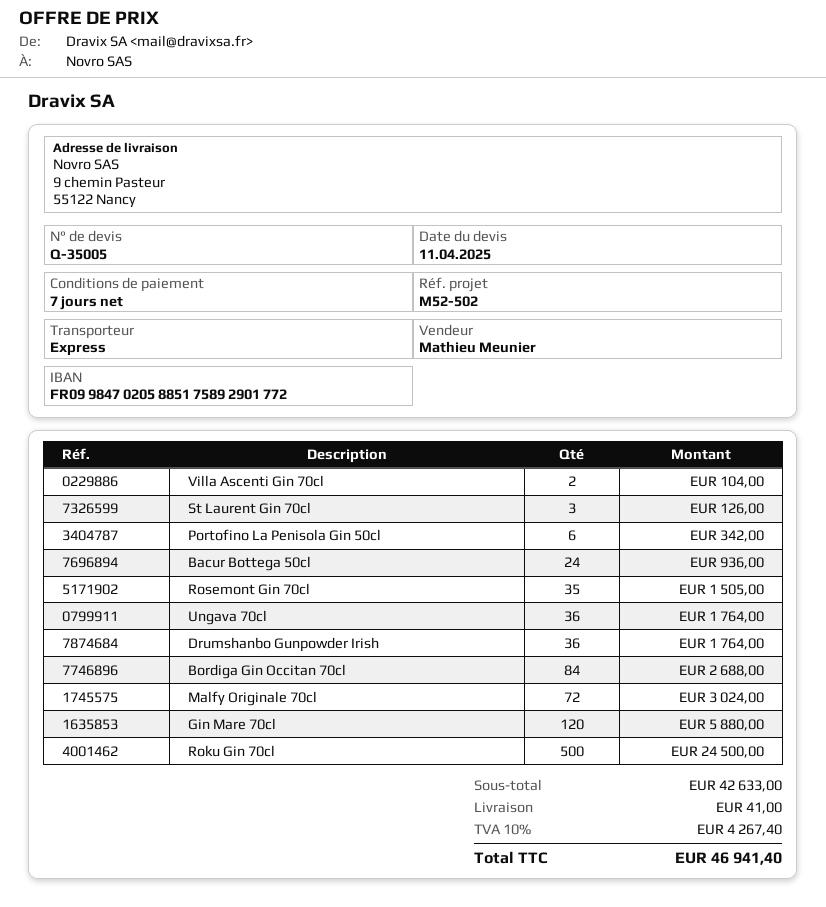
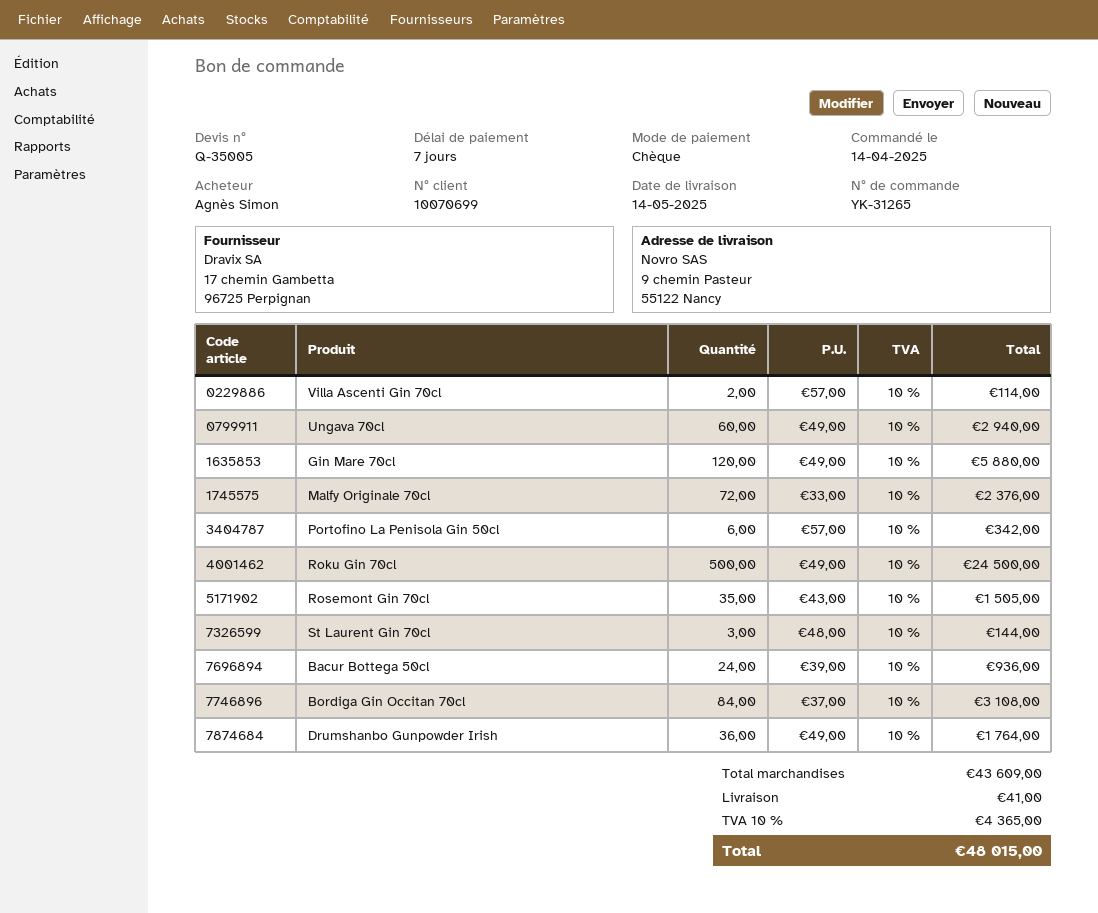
Villa Ascenti Gin 70cl: 2 for 104.00 -> 2 for 114.00
St Laurent Gin 70cl: 3 for 126.00 -> 3 for 144.00
Ungava 70cl: 36 for 1764.00 -> 60 for 2940.00
Bordiga Gin Occitan 70cl: 84 for 2688.00 -> 84 for 3108.00
Malfy Originale 70cl: 72 for 3024.00 -> 72 for 2376.00
subtotal: 42633.00 -> 43609.00
tax: 10% = 4267.40 -> 10% = 4365.00
total: 46941.40 -> 48015.00

